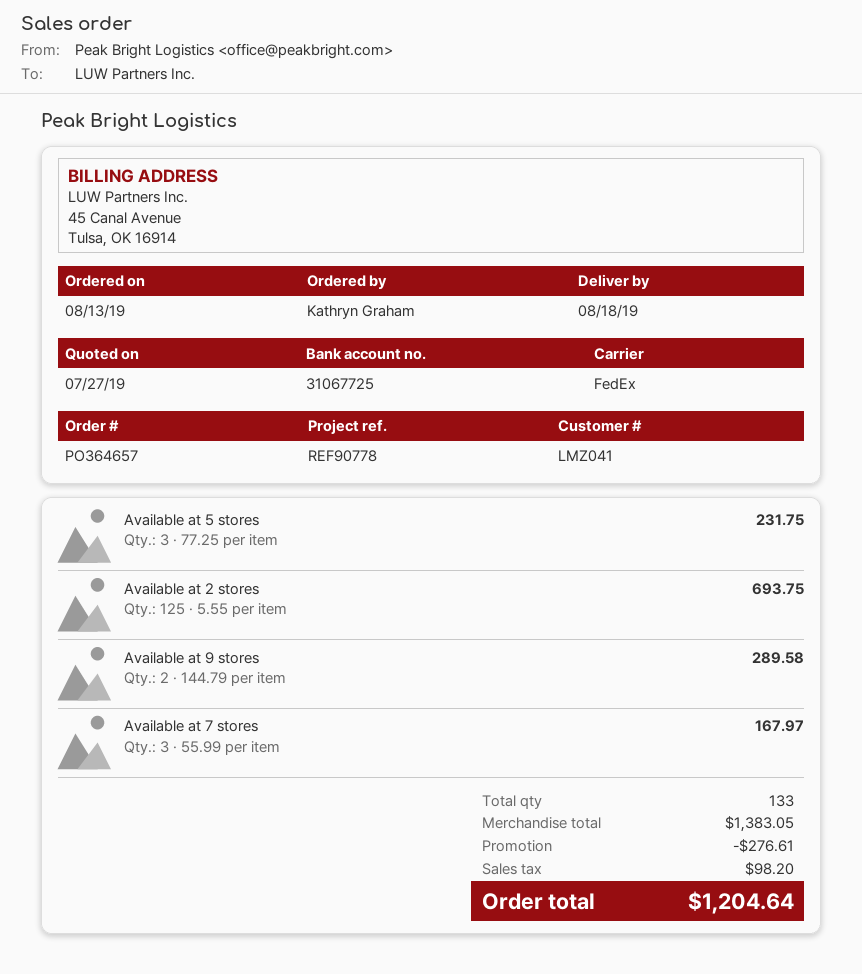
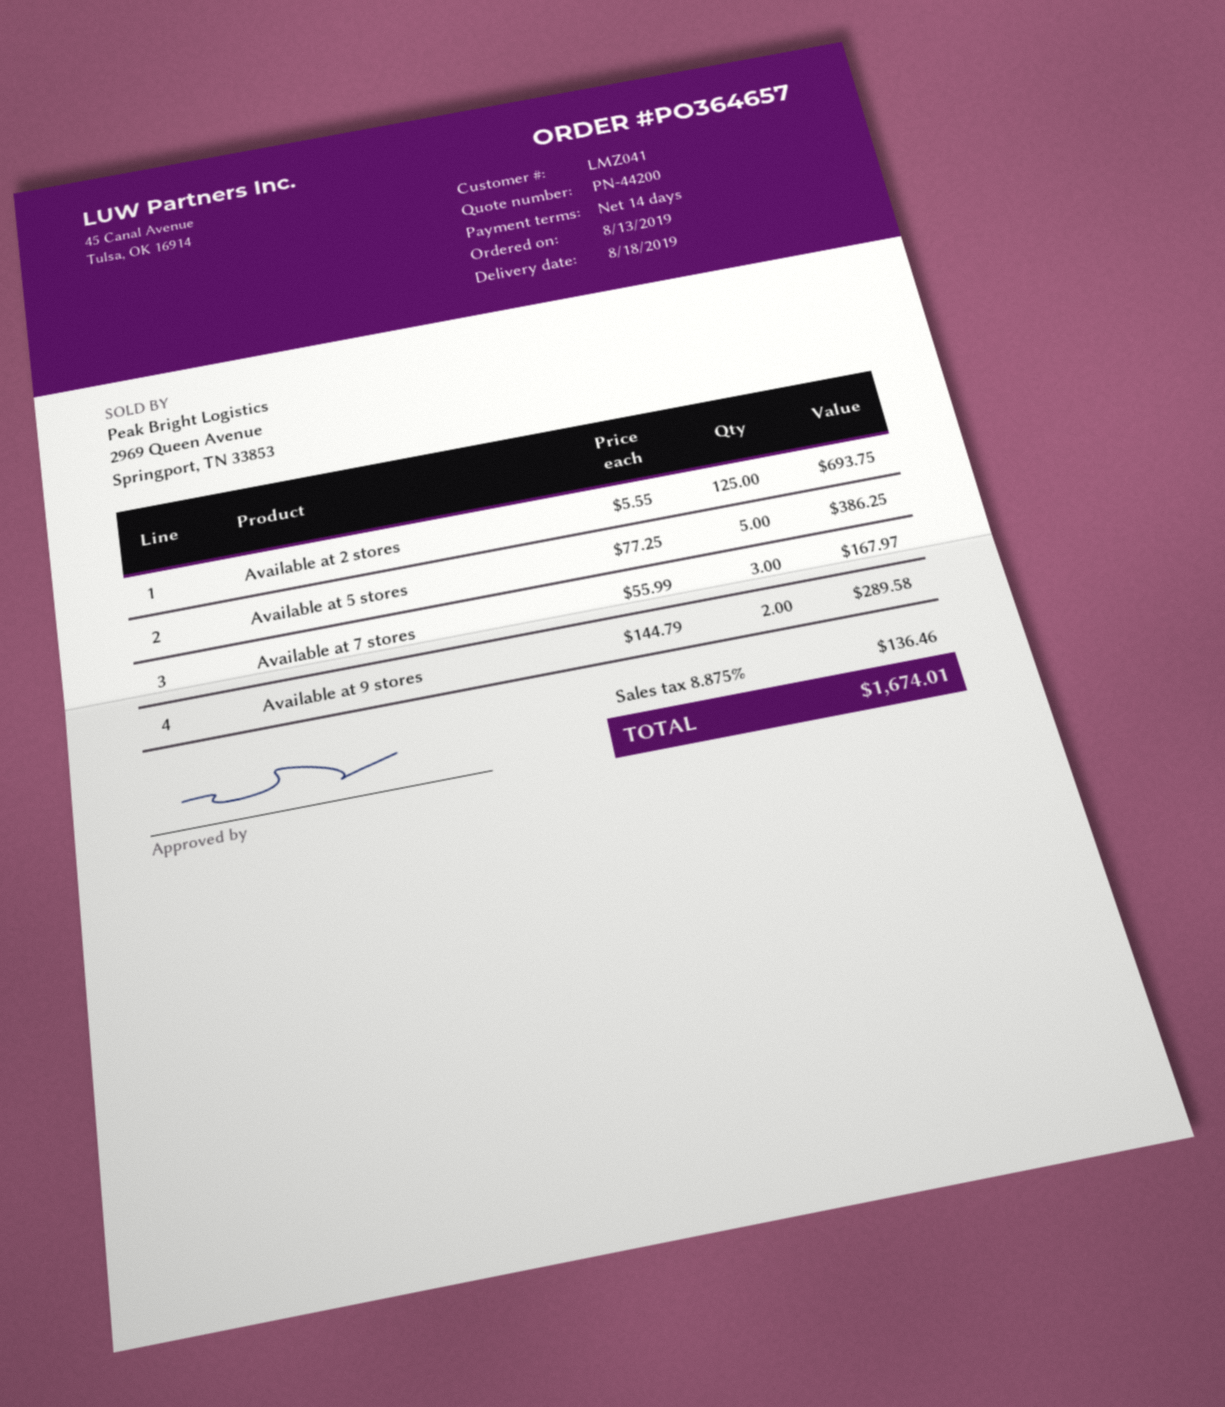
Available at 5 stores: 3 x 77.25 = 231.75 -> 5 x 77.25 = 386.25
discount: 276.61 -> none
tax: 98.20 -> 136.46
total: 1204.64 -> 1674.01

